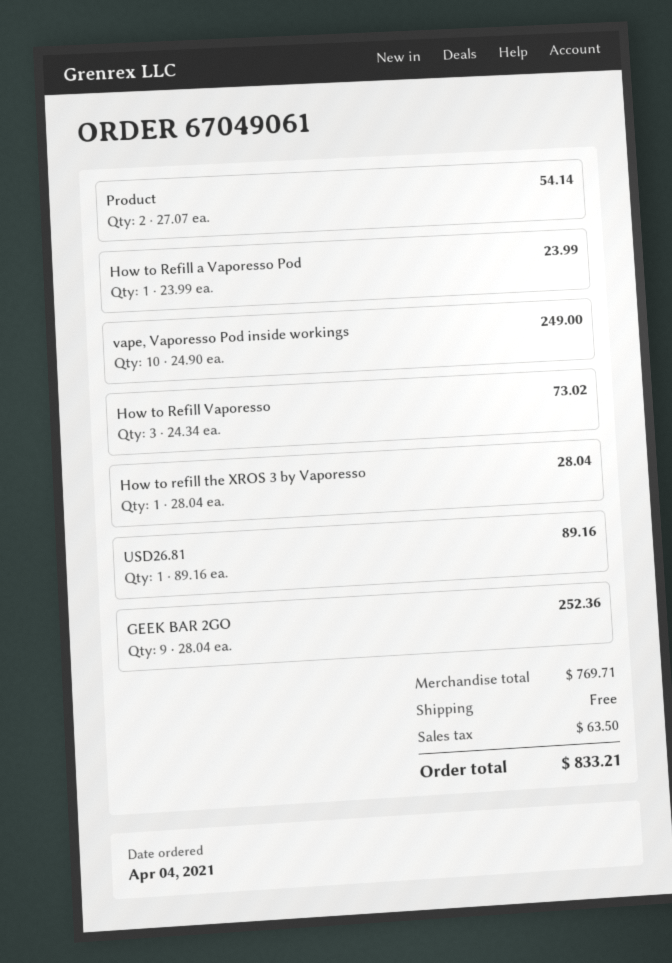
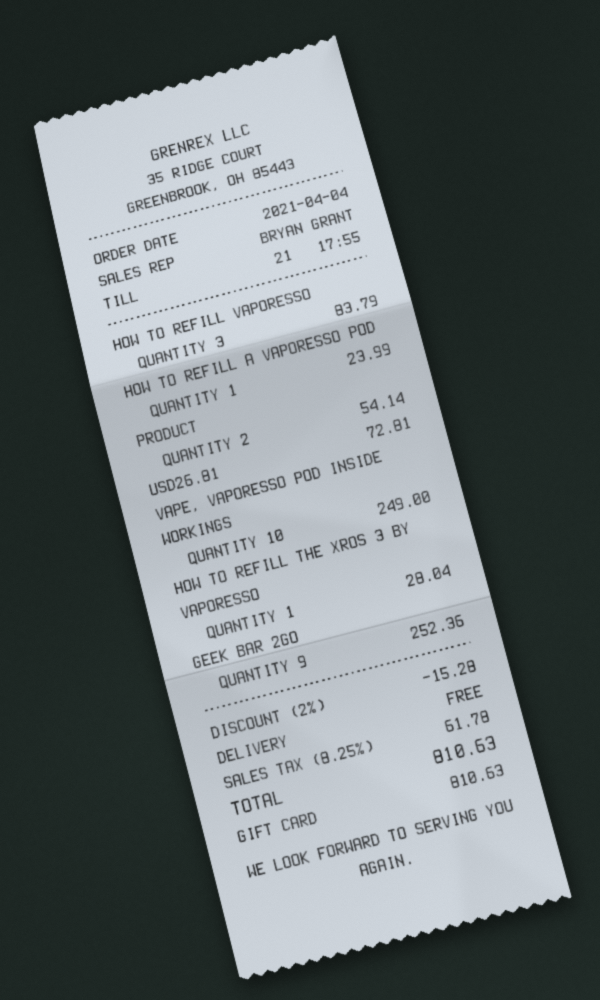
How to Refill Vaporesso: 3 for 73.02 -> 3 for 83.79
USD26.81: 1 for 89.16 -> 1 for 72.81
discount: none -> 2% = 15.28
tax: 63.50 -> 61.78
total: 833.21 -> 810.63

